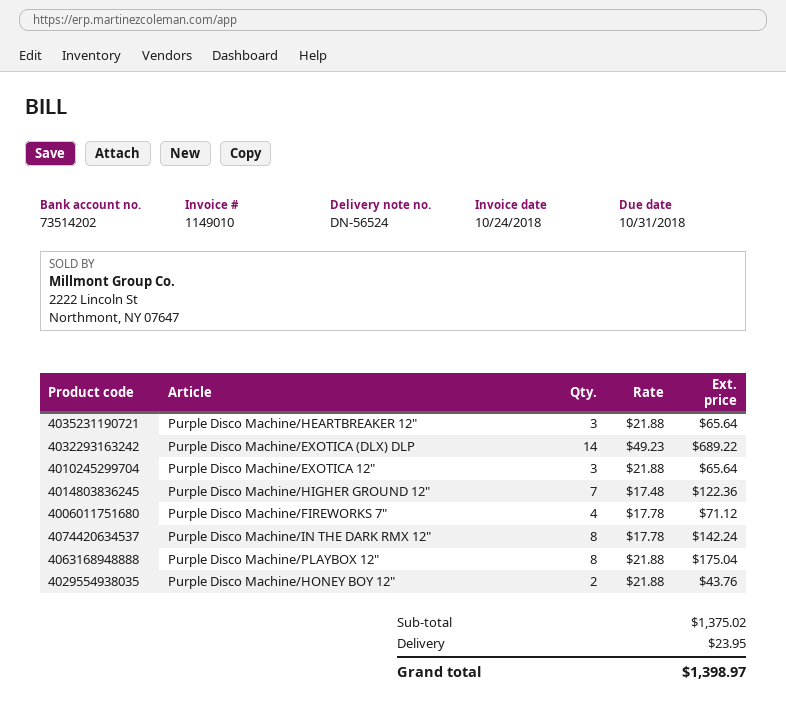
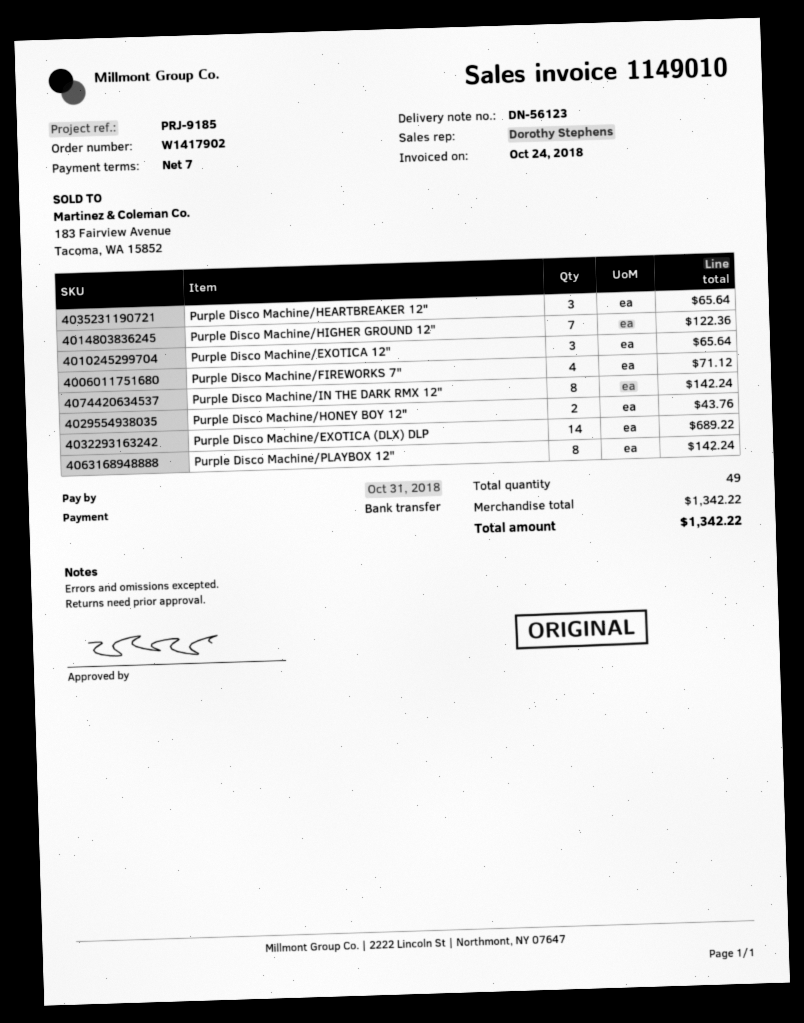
delivery note number: DN-56524 -> DN-56123
Purple Disco Machine/PLAYBOX 12": 8 for 175.04 -> 8 for 142.24
subtotal: 1375.02 -> 1342.22
shipping: 23.95 -> none
total: 1398.97 -> 1342.22

